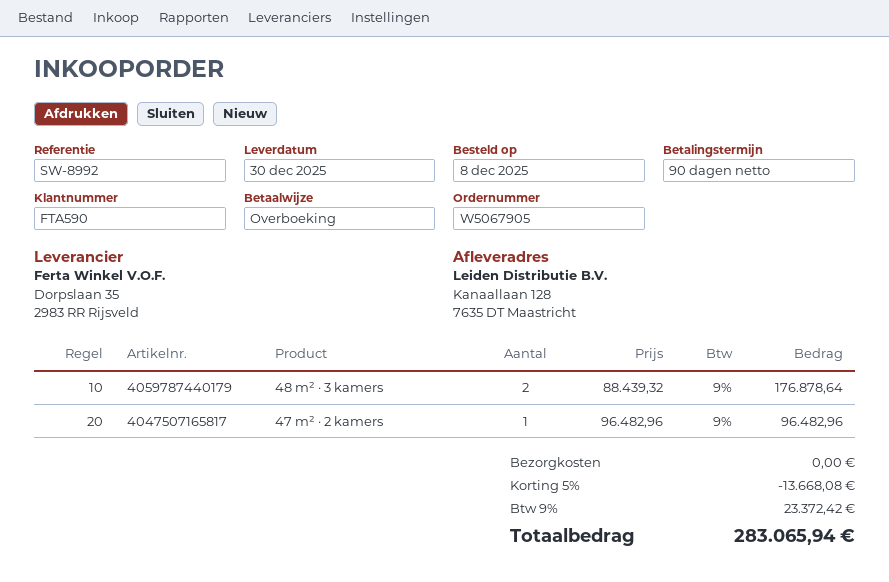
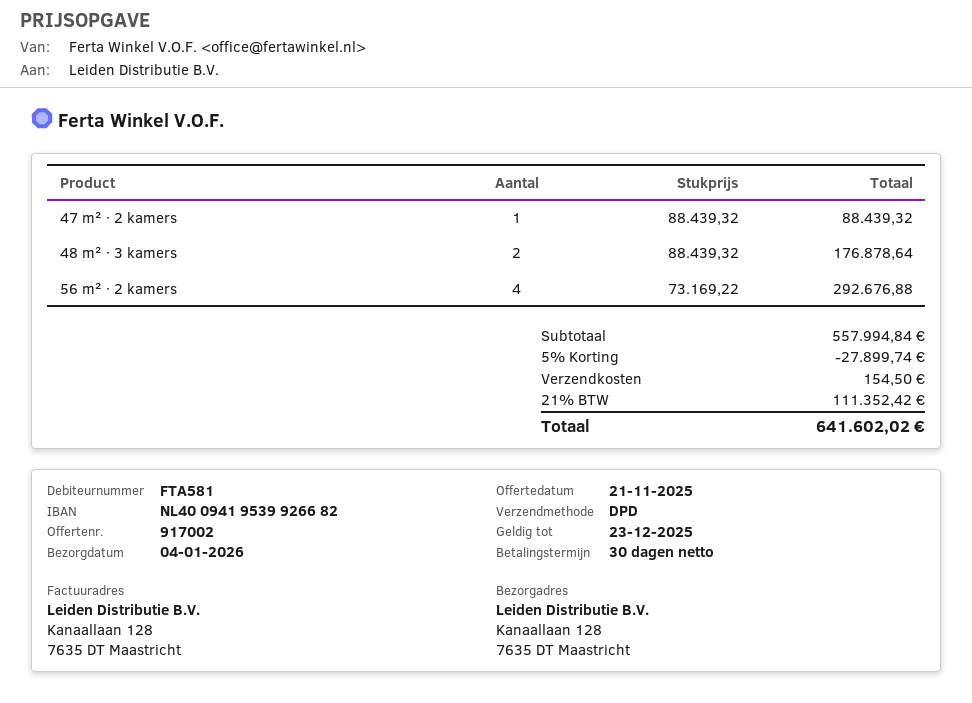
delivery date: 2025-12-30 -> 2026-01-04
payment terms: 90 days -> 30 days
customer number: FTA590 -> FTA581
47 m² · 2 kamers: 1 x 96482.96 = 96482.96 -> 1 x 88439.32 = 88439.32
56 m² · 2 kamers: none -> 4 x 73169.22 = 292676.88
discount: 5% = 13668.08 -> 5% = 27899.74
shipping: 0.00 -> 154.50
tax: 9% = 23372.42 -> 21% = 111352.42
total: 283065.94 -> 641602.02

